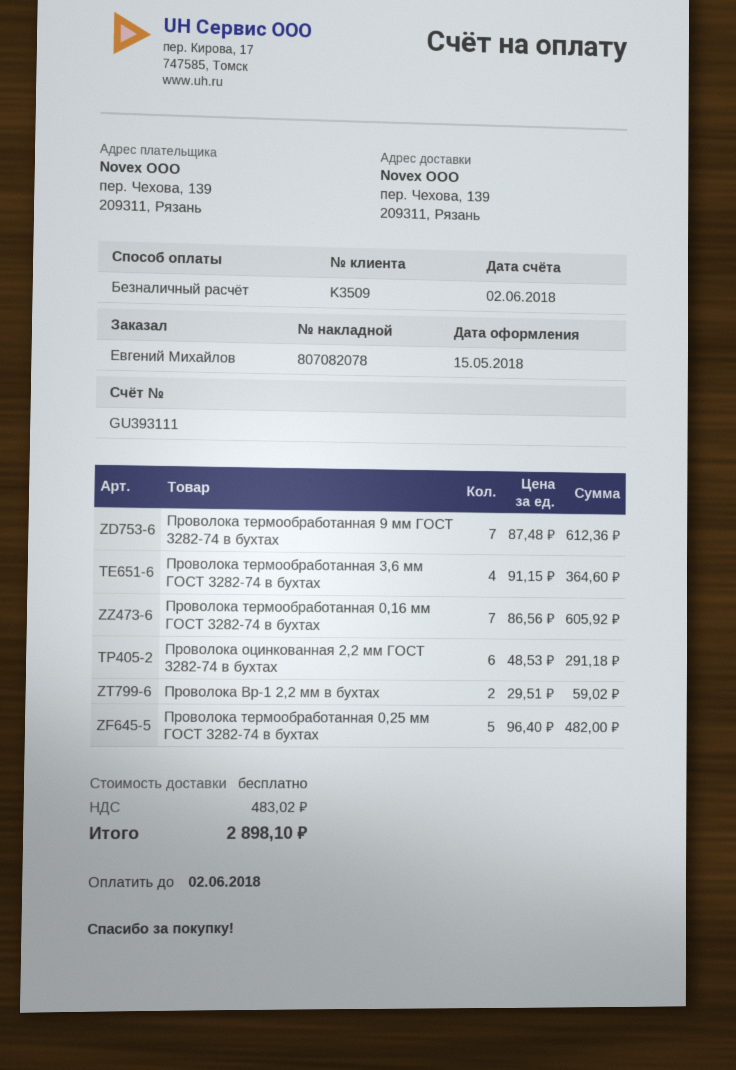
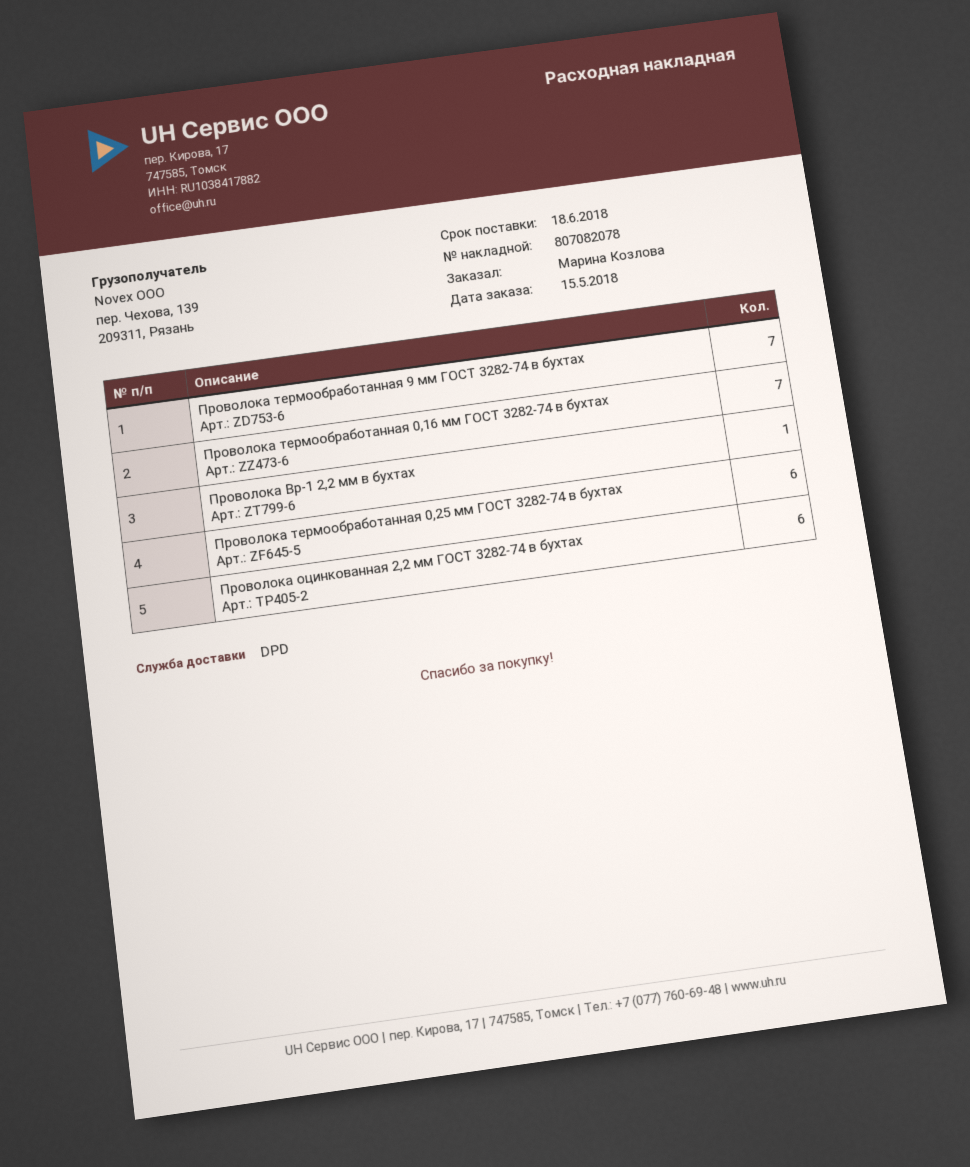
ordered by: Евгений Михайлов -> Марина Козлова
Проволока термообработанная 3,6 мм ГОСТ 3282-74 в бухтах: 4 -> none
Проволока Вр-1 2,2 мм в бухтах: 2 -> 1
Проволока термообработанная 0,25 мм ГОСТ 3282-74 в бухтах: 5 -> 6

